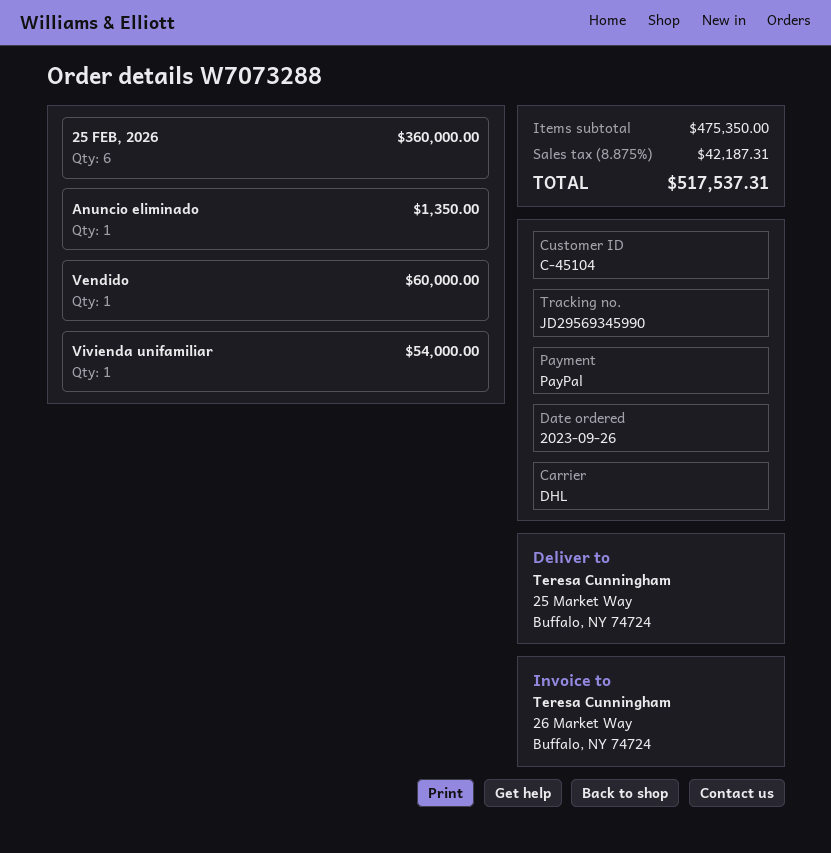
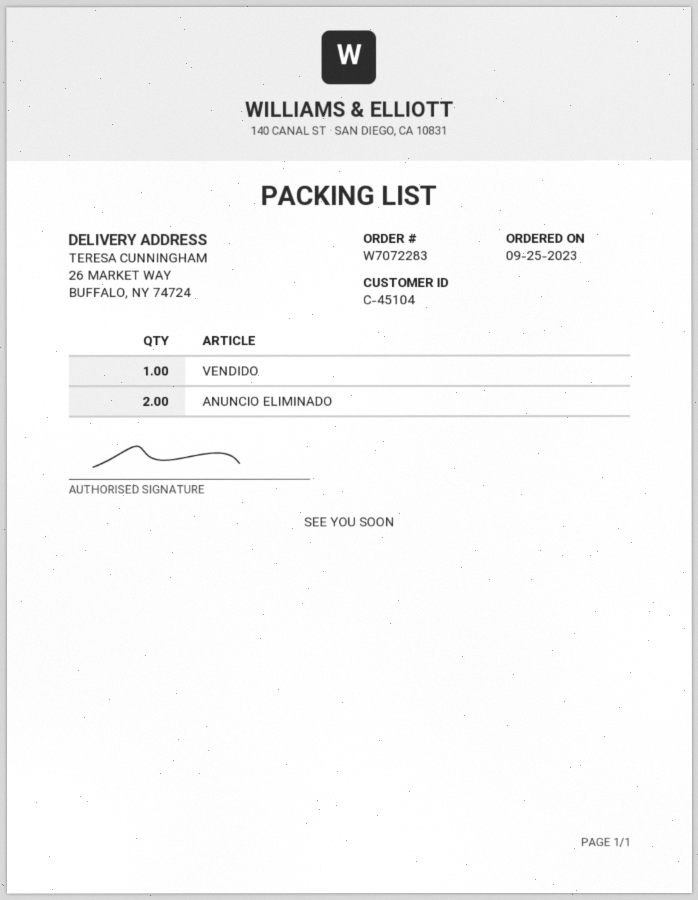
order number: W7073288 -> W7072283
order date: 2023-09-26 -> 2023-09-25
ship to: 25 Market Way, Buffalo, NY 74724 -> 26 MARKET WAY, BUFFALO, NY 74724
25 FEB, 2026: 6 -> none
Anuncio eliminado: 1 -> 2
Vivienda unifamiliar: 1 -> none

